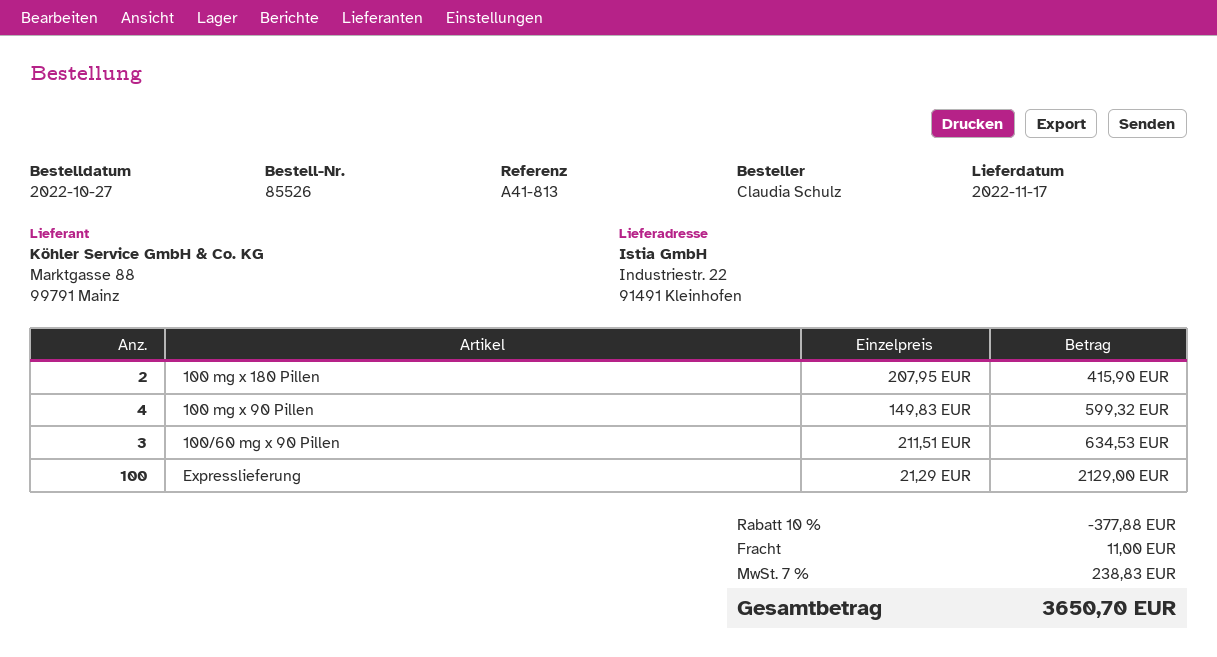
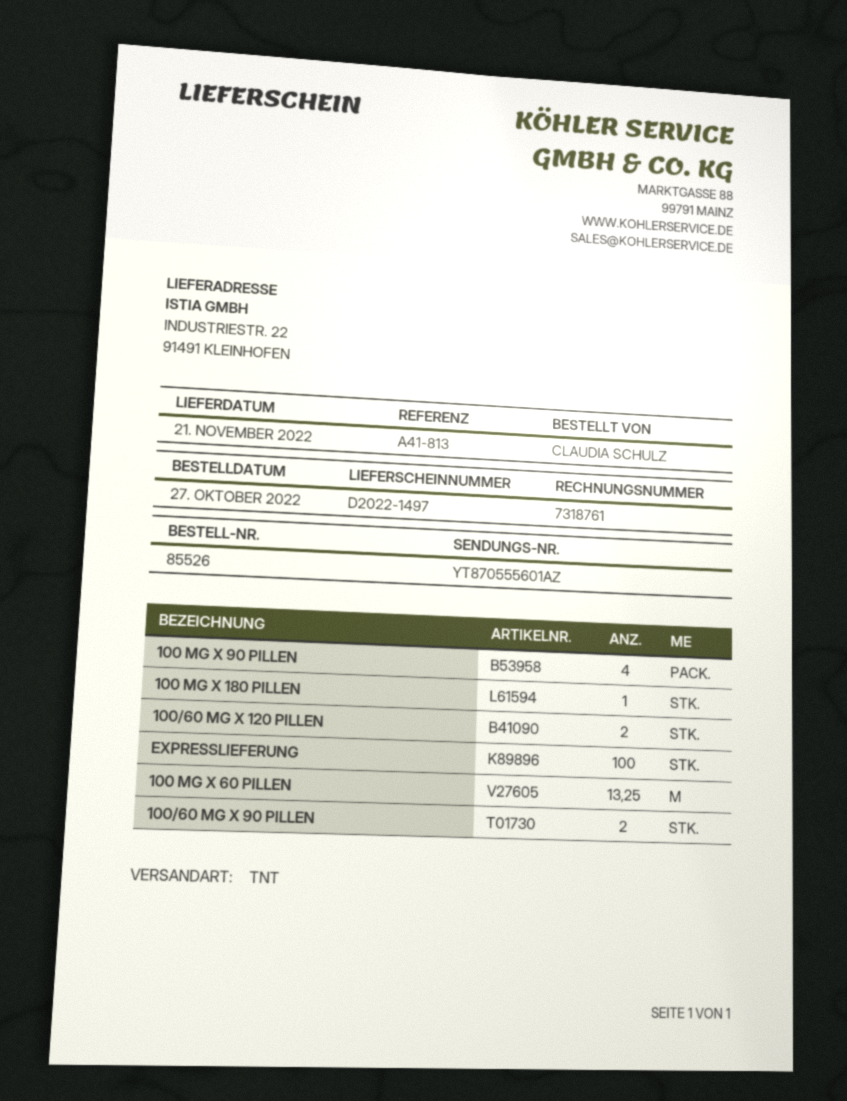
delivery date: 2022-11-17 -> 2022-11-21
100 mg x 180 Pillen: 2 -> 1
100/60 mg x 90 Pillen: 3 -> 2
100/60 MG X 120 PILLEN: none -> 2
100 MG X 60 PILLEN: none -> 13.25

